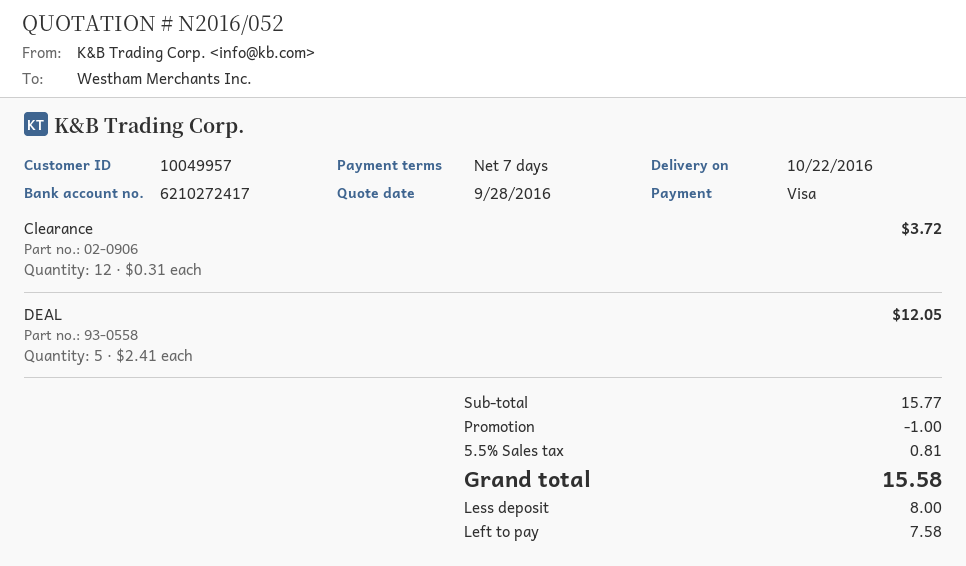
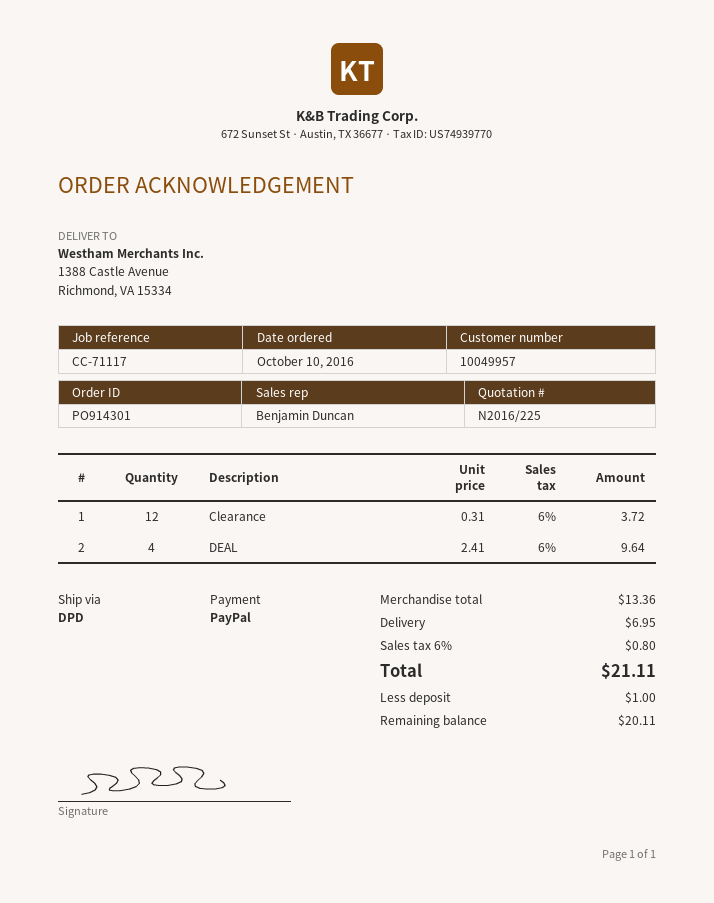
quote number: N2016/052 -> N2016/225
payment method: Visa -> PayPal
DEAL: 5 x 2.41 = 12.05 -> 4 x 2.41 = 9.64
subtotal: 15.77 -> 13.36
discount: 1.00 -> none
shipping: none -> 6.95
tax: 5.5% = 0.81 -> 6% = 0.80
total: 15.58 -> 21.11
deposit: 8.00 -> 1.00
balance: 7.58 -> 20.11

